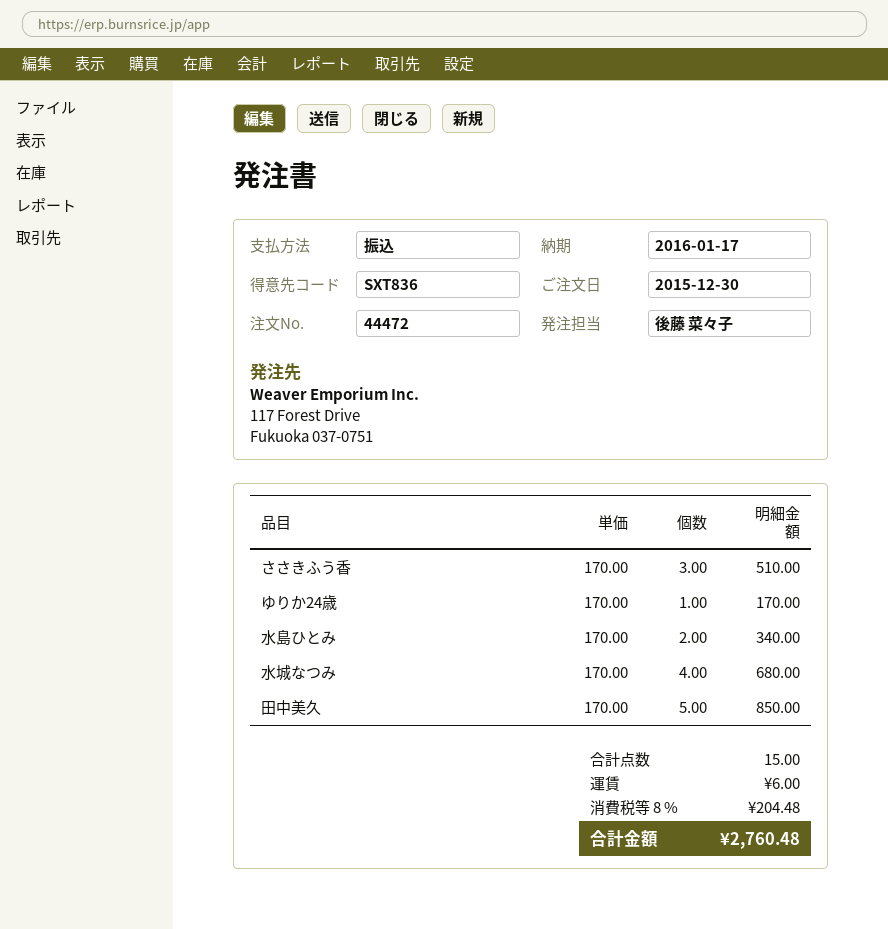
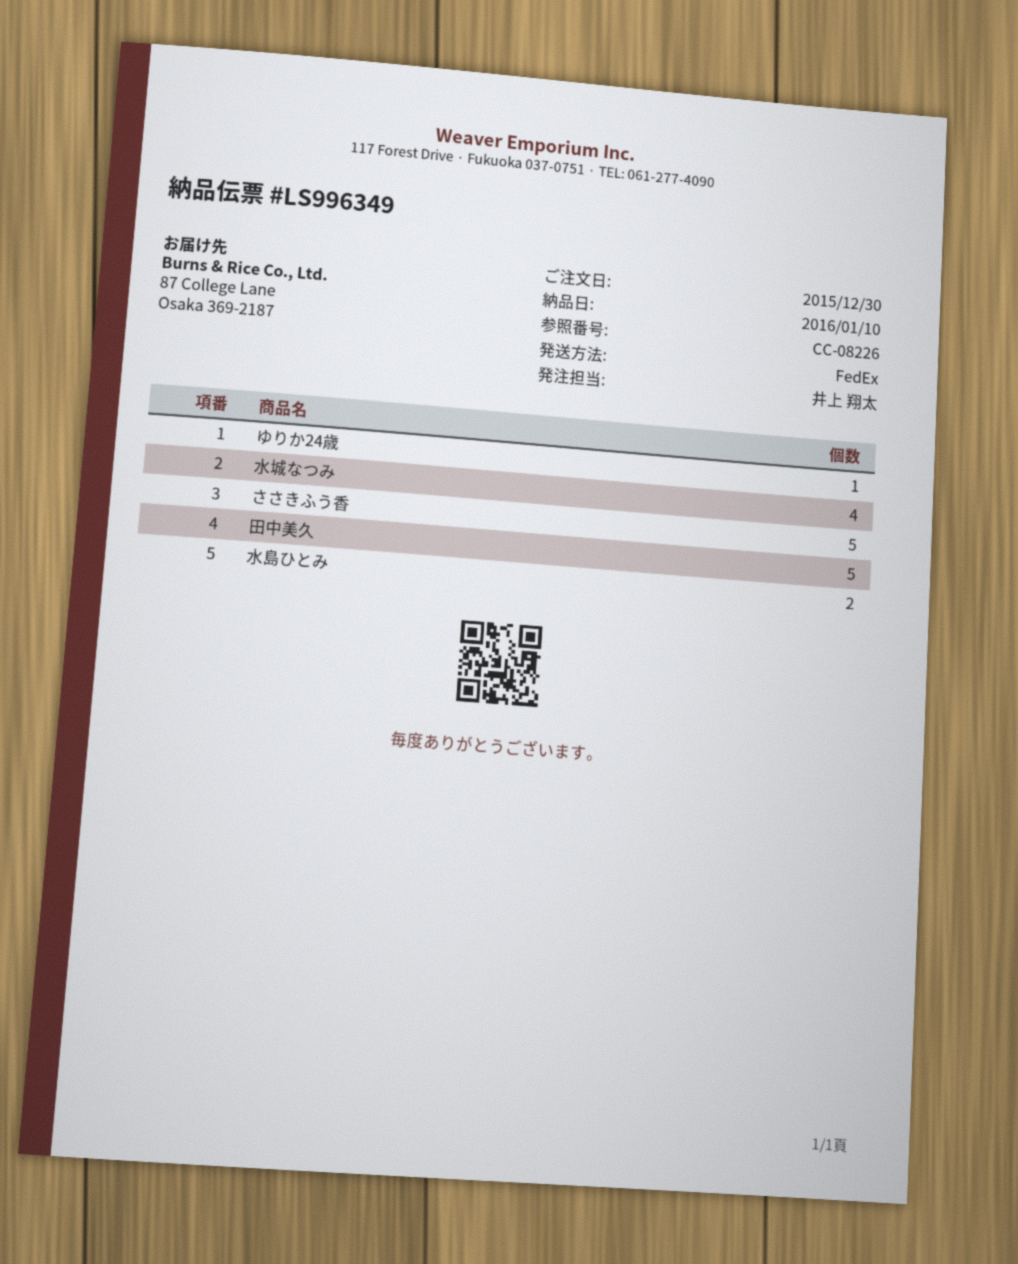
delivery date: 2016-01-17 -> 2016-01-10
ordered by: 後藤 菜々子 -> 井上 翔太
ささきふう香: 3 -> 5

